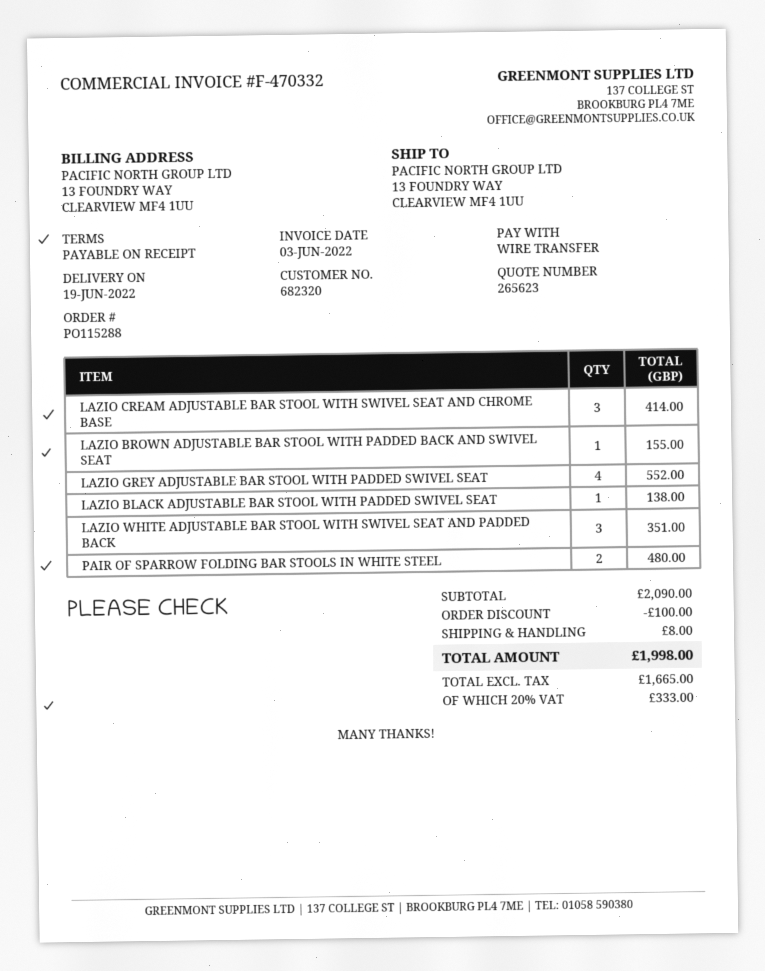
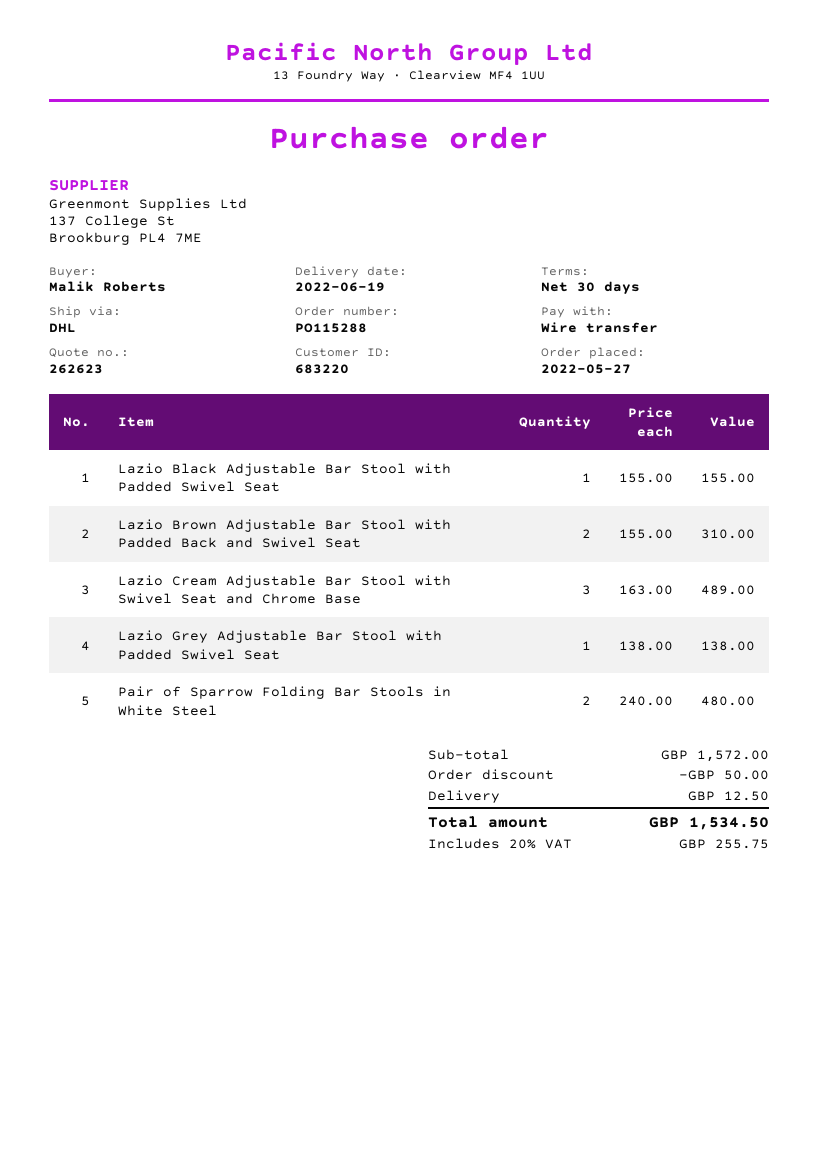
quote number: 265623 -> 262623
payment terms: on receipt -> 30 days
customer number: 682320 -> 683220
LAZIO CREAM ADJUSTABLE BAR STOOL WITH SWIVEL SEAT AND CHROME BASE: 3 for 414.00 -> 3 for 489.00
LAZIO BROWN ADJUSTABLE BAR STOOL WITH PADDED BACK AND SWIVEL SEAT: 1 for 155.00 -> 2 for 310.00
LAZIO GREY ADJUSTABLE BAR STOOL WITH PADDED SWIVEL SEAT: 4 for 552.00 -> 1 for 138.00
LAZIO BLACK ADJUSTABLE BAR STOOL WITH PADDED SWIVEL SEAT: 1 for 138.00 -> 1 for 155.00
LAZIO WHITE ADJUSTABLE BAR STOOL WITH SWIVEL SEAT AND PADDED BACK: 3 for 351.00 -> none
subtotal: 2090.00 -> 1572.00
discount: 100.00 -> 50.00
shipping: 8.00 -> 12.50
tax: 20% = 333.00 -> 20% = 255.75
total: 1998.00 -> 1534.50

